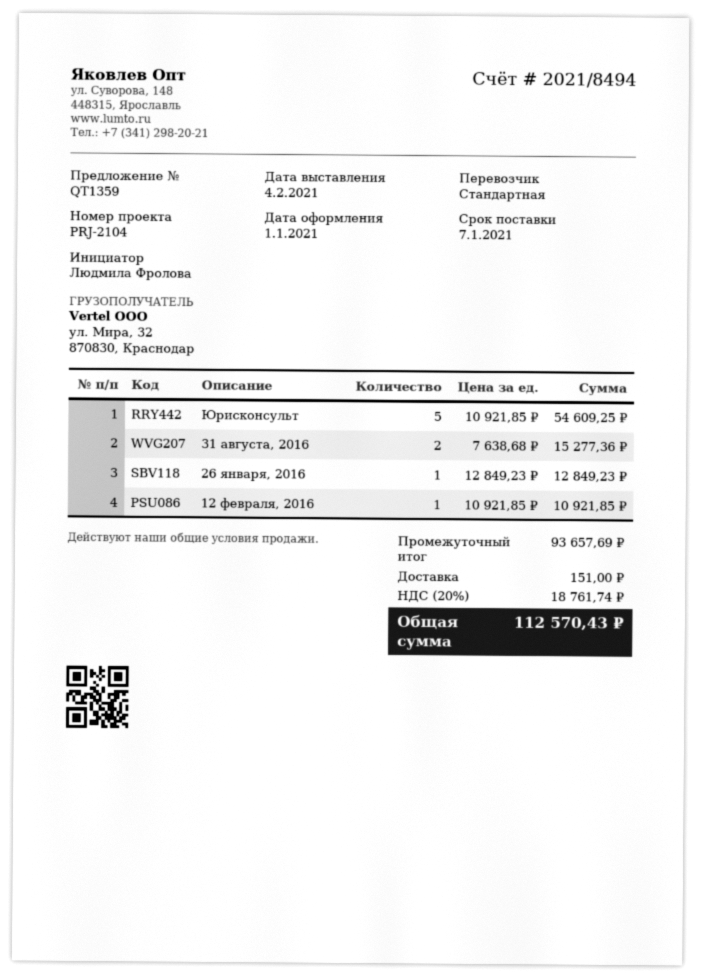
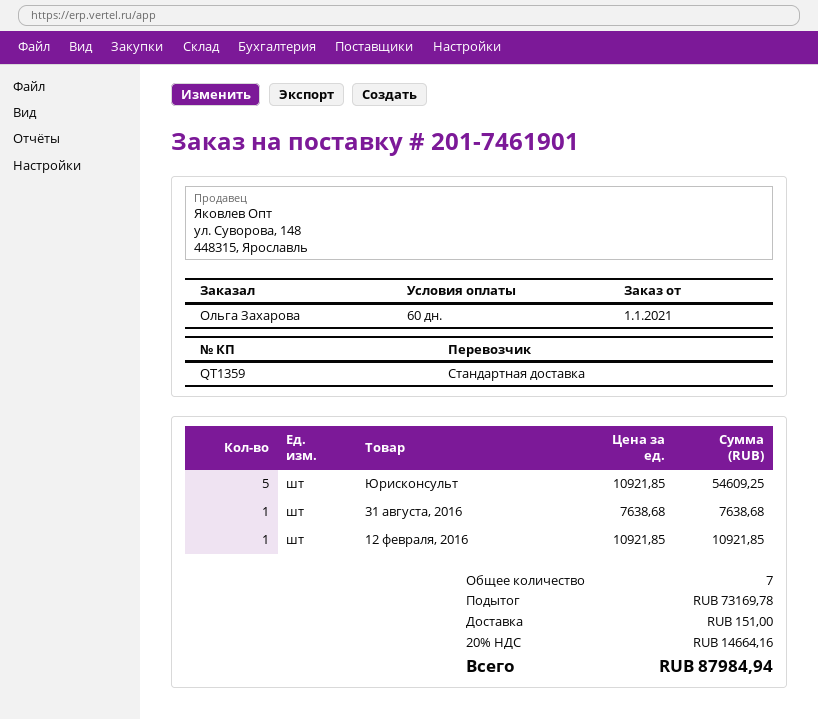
ordered by: Людмила Фролова -> Ольга Захарова
31 августа, 2016: 2 x 7638.68 = 15277.36 -> 1 x 7638.68 = 7638.68
26 января, 2016: 1 x 12849.23 = 12849.23 -> none
subtotal: 93657.69 -> 73169.78
tax: 20% = 18761.74 -> 20% = 14664.16
total: 112570.43 -> 87984.94

